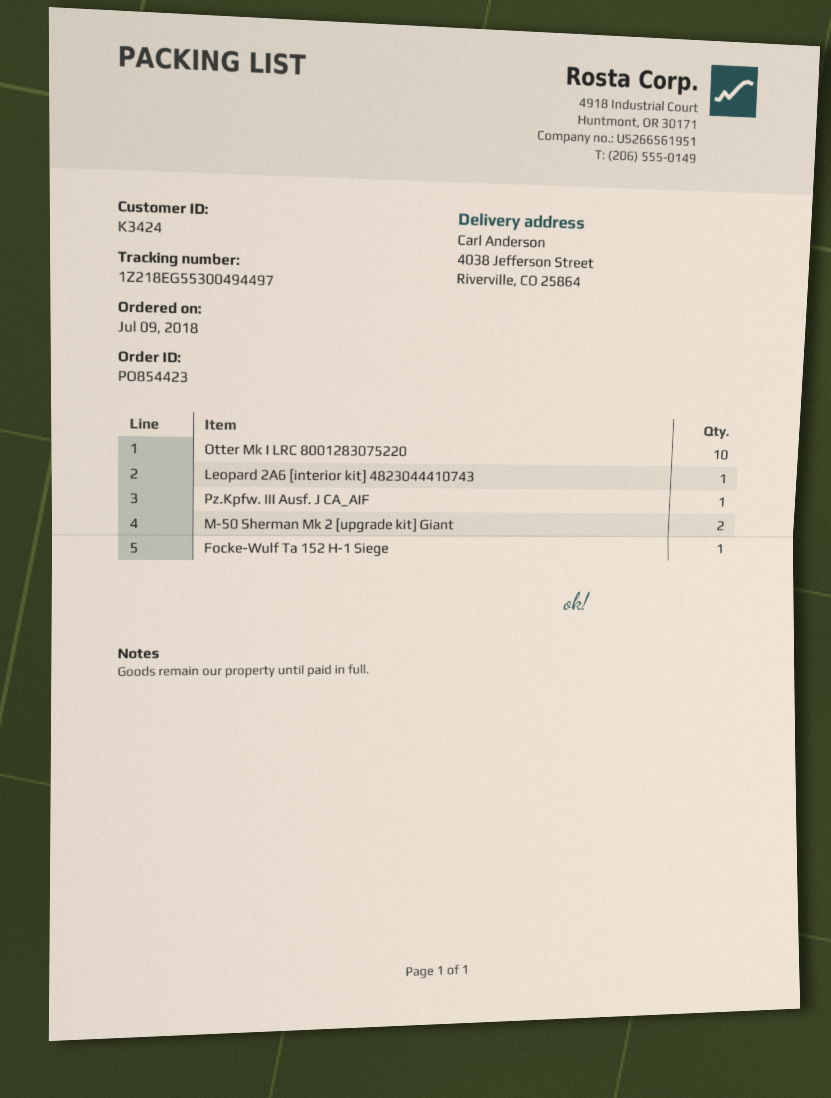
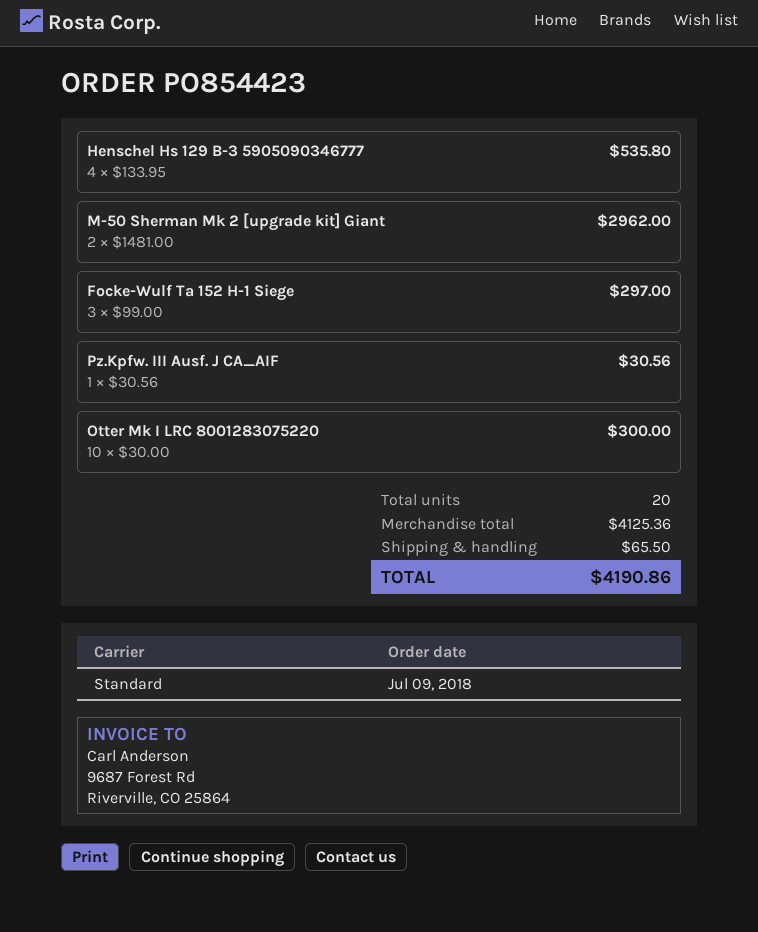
Leopard 2A6 [interior kit] 4823044410743: 1 -> none
Focke-Wulf Ta 152 H-1 Siege: 1 -> 3
Henschel Hs 129 B-3 5905090346777: none -> 4

